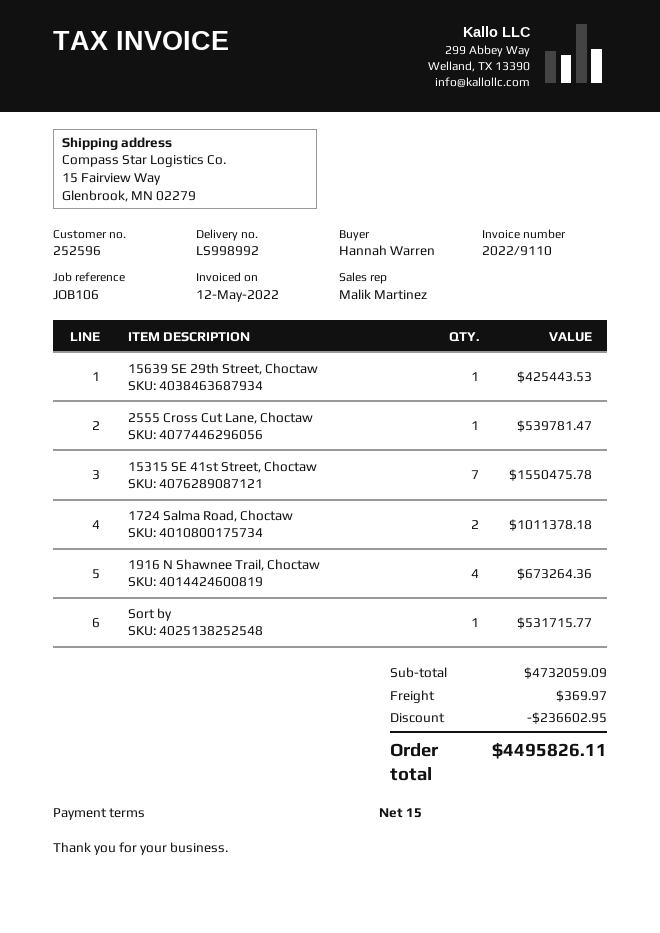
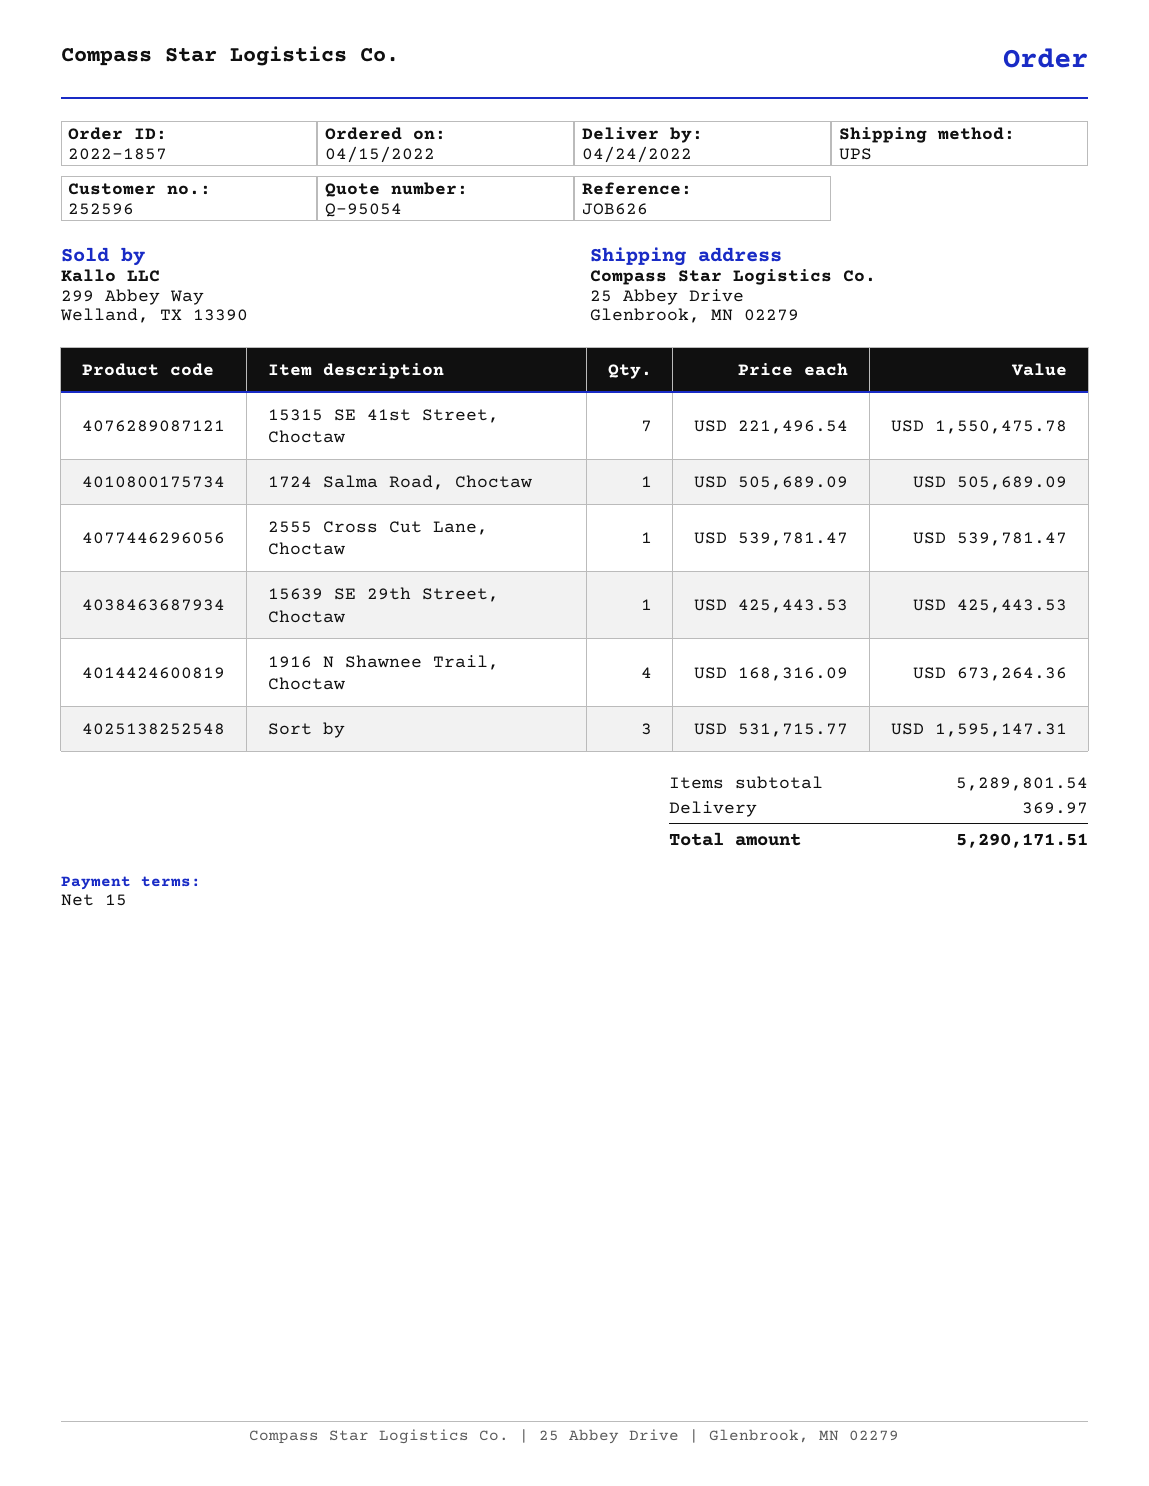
reference: JOB106 -> JOB626
ship to: 15 Fairview Way, Glenbrook, MN 02279 -> 25 Abbey Drive, Glenbrook, MN 02279
1724 Salma Road, Choctaw: 2 for 1011378.18 -> 1 for 505689.09
Sort by: 1 for 531715.77 -> 3 for 1595147.31
subtotal: 4732059.09 -> 5289801.54
discount: 236602.95 -> none
total: 4495826.11 -> 5290171.51

